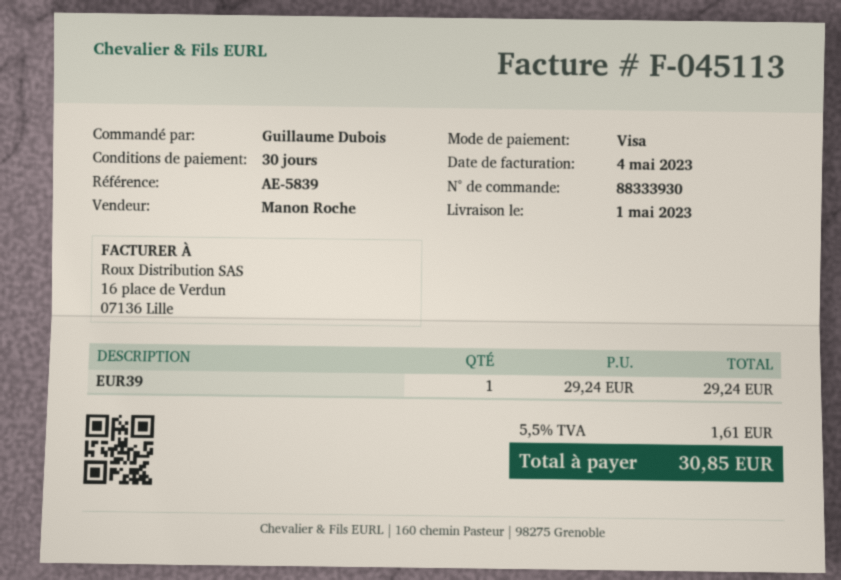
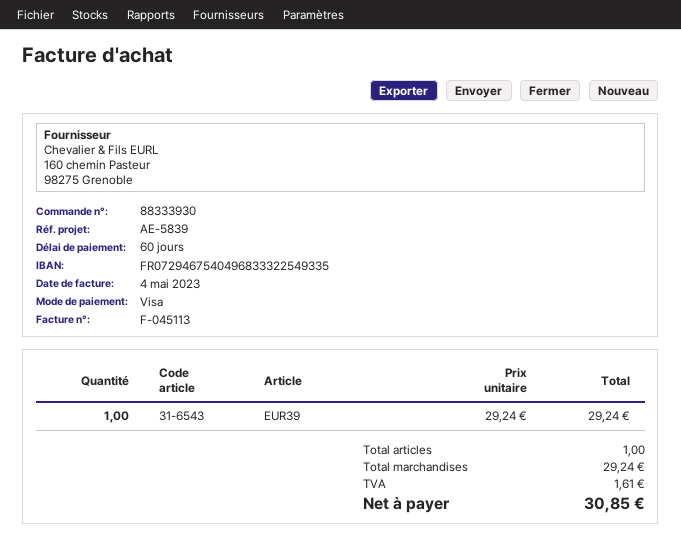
payment terms: 30 days -> 60 days

